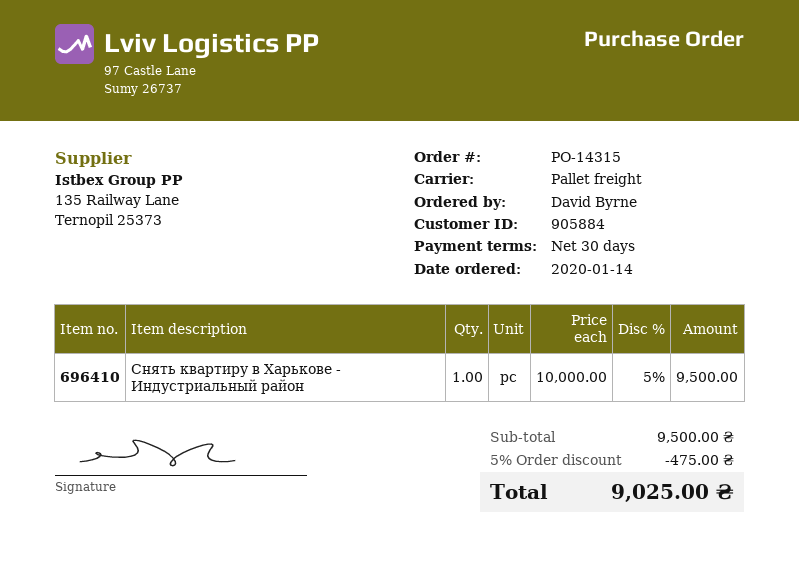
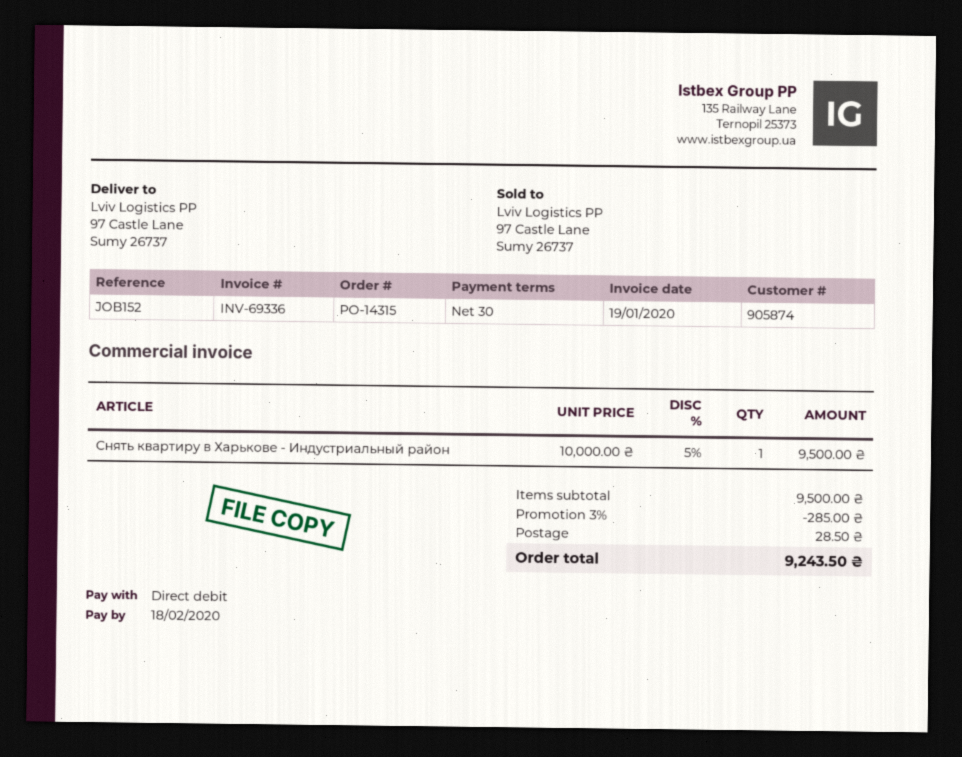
customer number: 905884 -> 905874
discount: 5% = 475.00 -> 3% = 285.00
shipping: none -> 28.50
total: 9025.00 -> 9243.50

